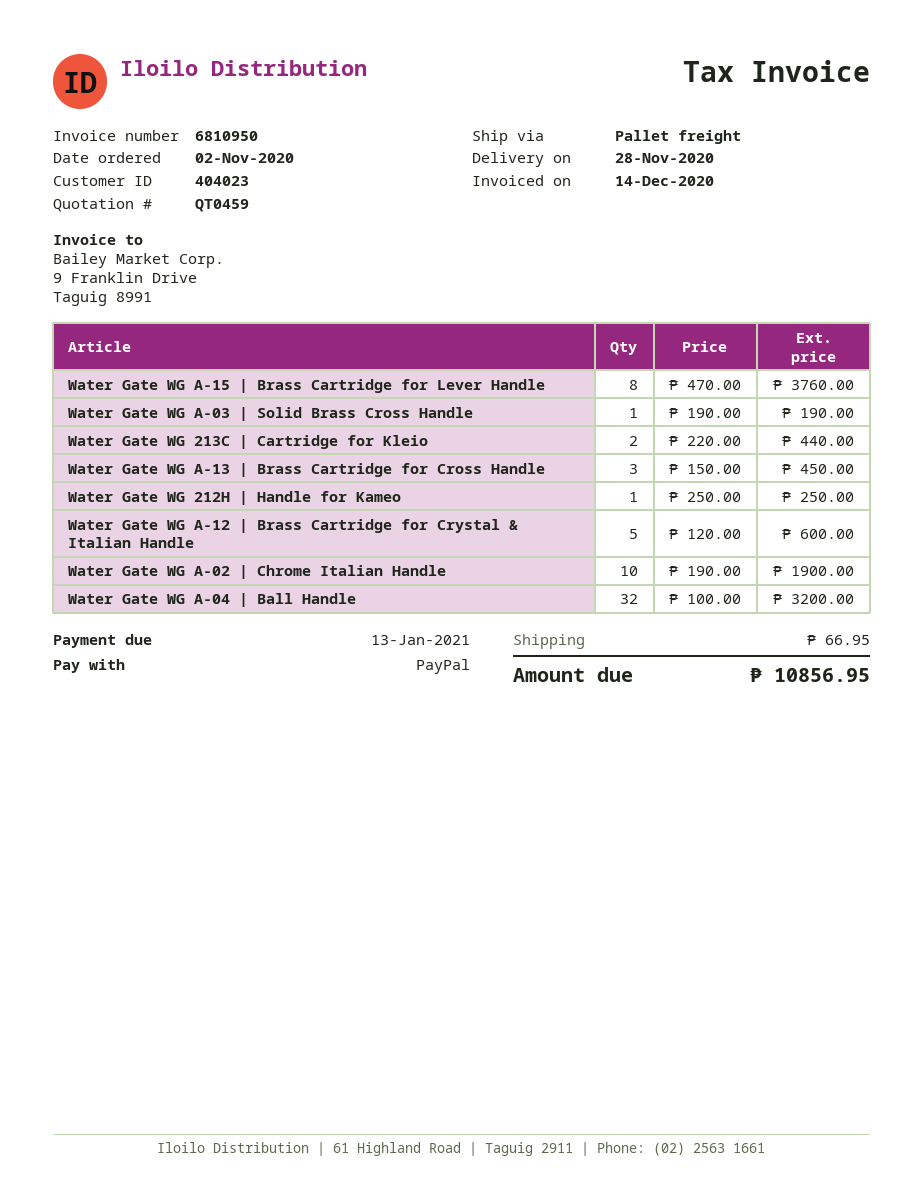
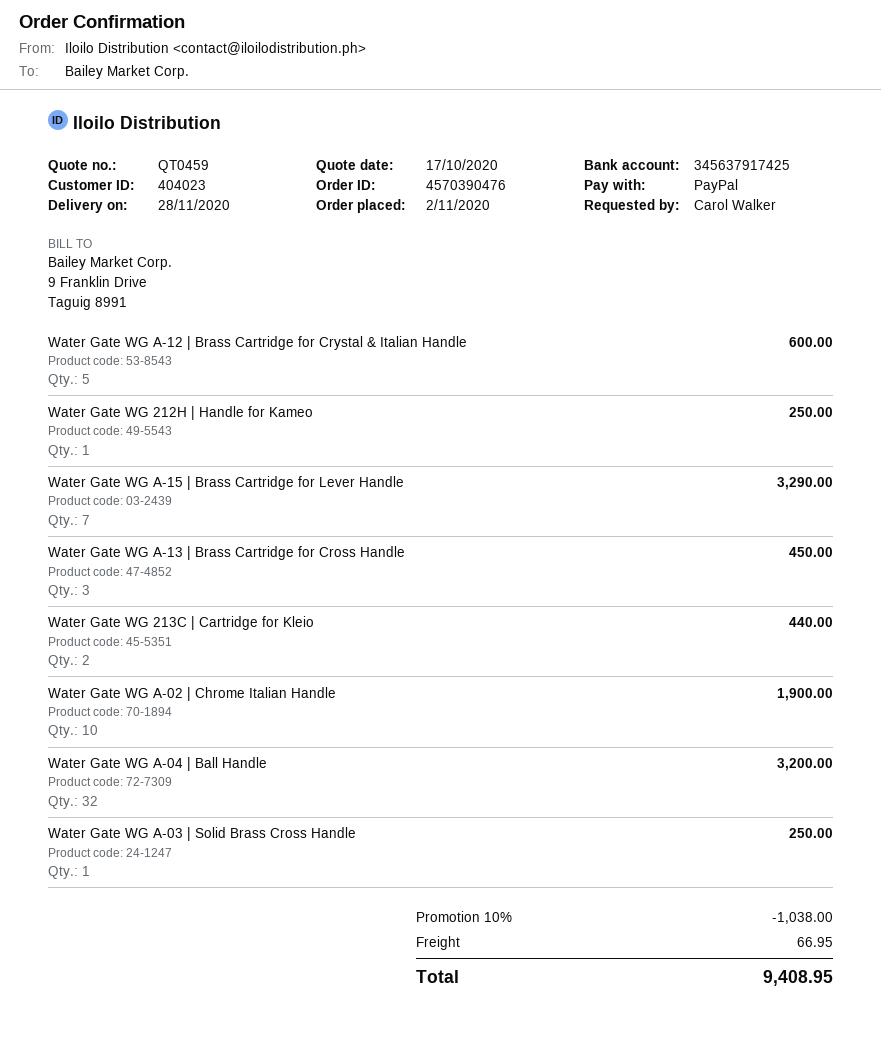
Water Gate WG A-15 | Brass Cartridge for Lever Handle: 8 for 3760.00 -> 7 for 3290.00
Water Gate WG A-03 | Solid Brass Cross Handle: 1 for 190.00 -> 1 for 250.00
discount: none -> 10% = 1038.00
total: 10856.95 -> 9408.95

